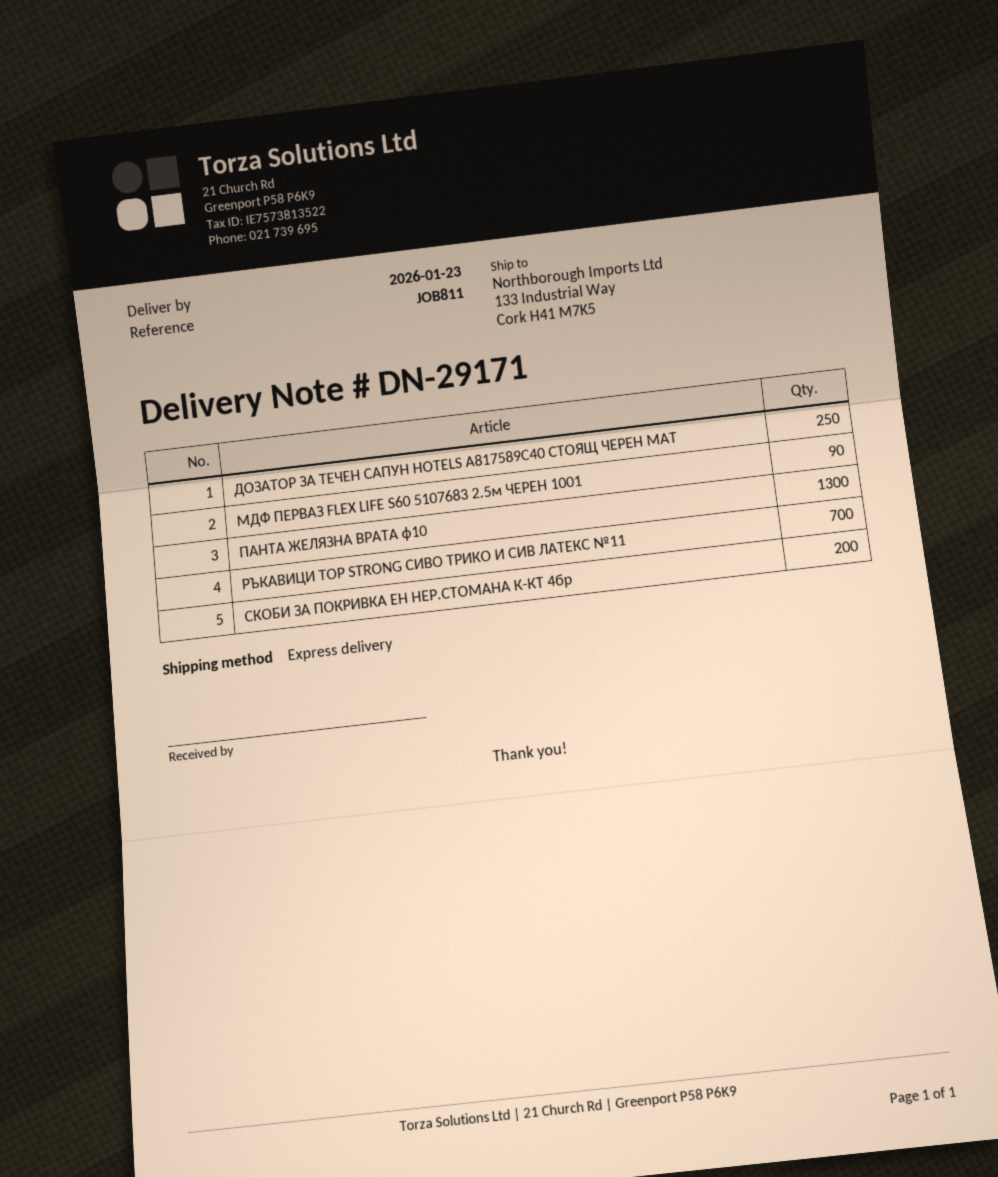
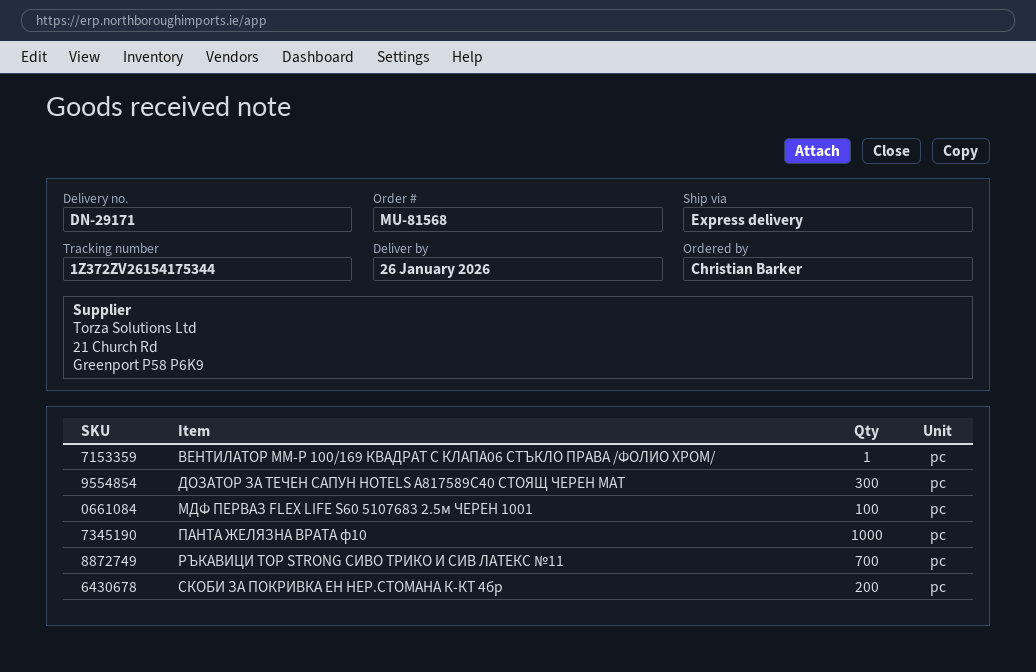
delivery date: 2026-01-23 -> 2026-01-26
ДОЗАТОР ЗА ТЕЧЕН САПУН HOTELS A817589C40 СТОЯЩ ЧЕРЕН МАТ: 250 -> 300
МДФ ПЕРВАЗ FLEX LIFE S60 5107683 2.5м ЧЕРЕН 1001: 90 -> 100
ПАНТА ЖЕЛЯЗНА ВРАТА ф10: 1300 -> 1000
ВЕНТИЛАТОР ММ-Р 100/169 КВАДРАТ С КЛАПА06 СТЪКЛО ПРАВА /ФОЛИО ХРОМ/: none -> 1

